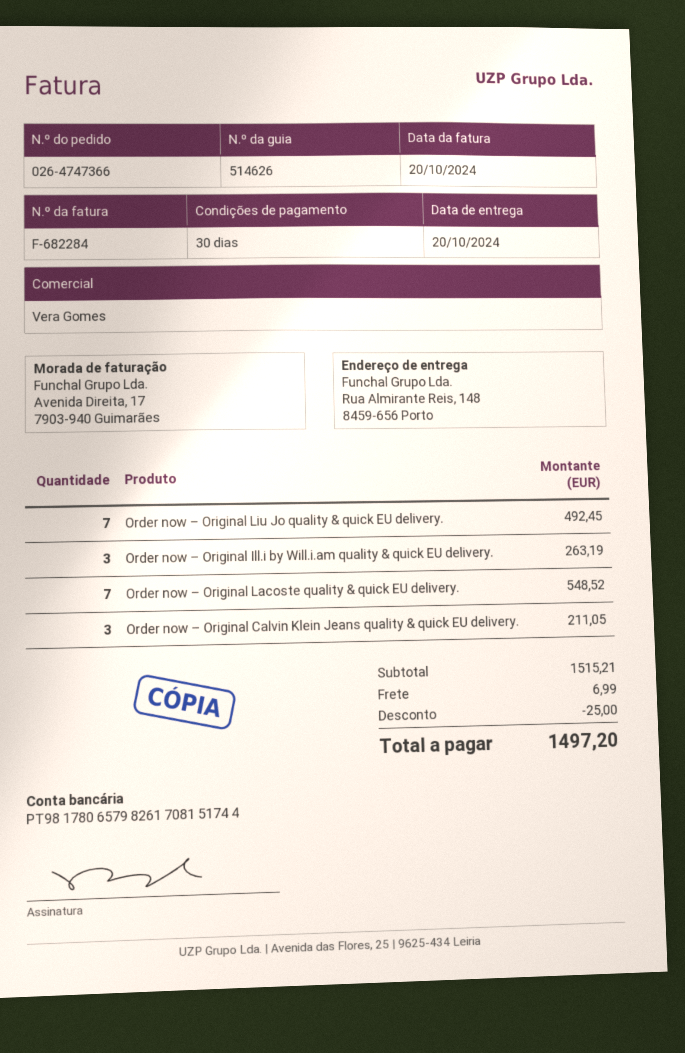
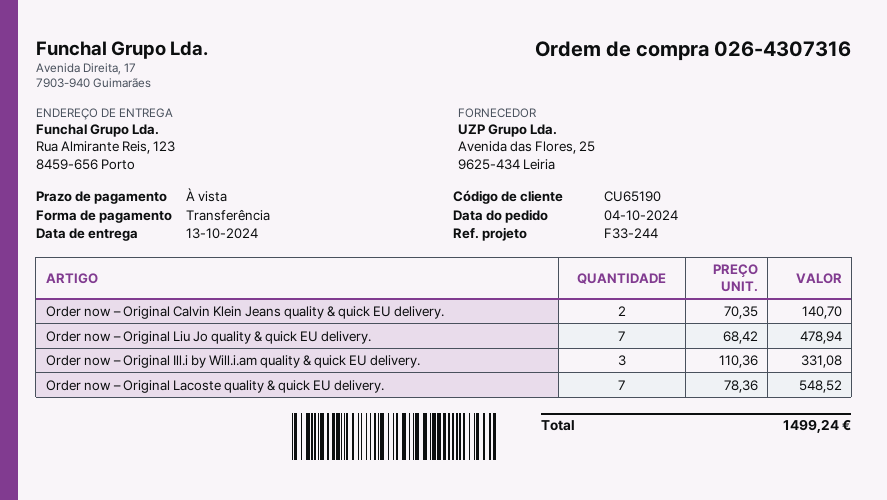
order number: 026-4747366 -> 026-4307316
delivery date: 2024-10-20 -> 2024-10-13
payment terms: 30 days -> on receipt
ship to: Rua Almirante Reis, 148, 8459-656 Porto -> Rua Almirante Reis, 123, 8459-656 Porto
Order now – Original Liu Jo quality & quick EU delivery.: 7 for 492.45 -> 7 for 478.94
Order now – Original Ill.i by Will.i.am quality & quick EU delivery.: 3 for 263.19 -> 3 for 331.08
Order now – Original Calvin Klein Jeans quality & quick EU delivery.: 3 for 211.05 -> 2 for 140.70
discount: 25.00 -> none
shipping: 6.99 -> none
total: 1497.20 -> 1499.24

